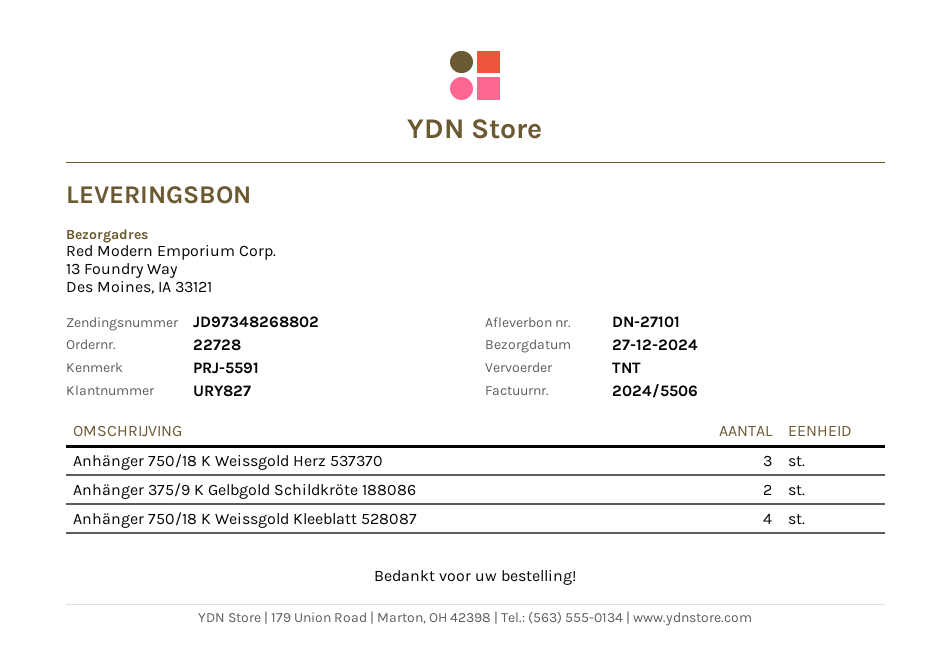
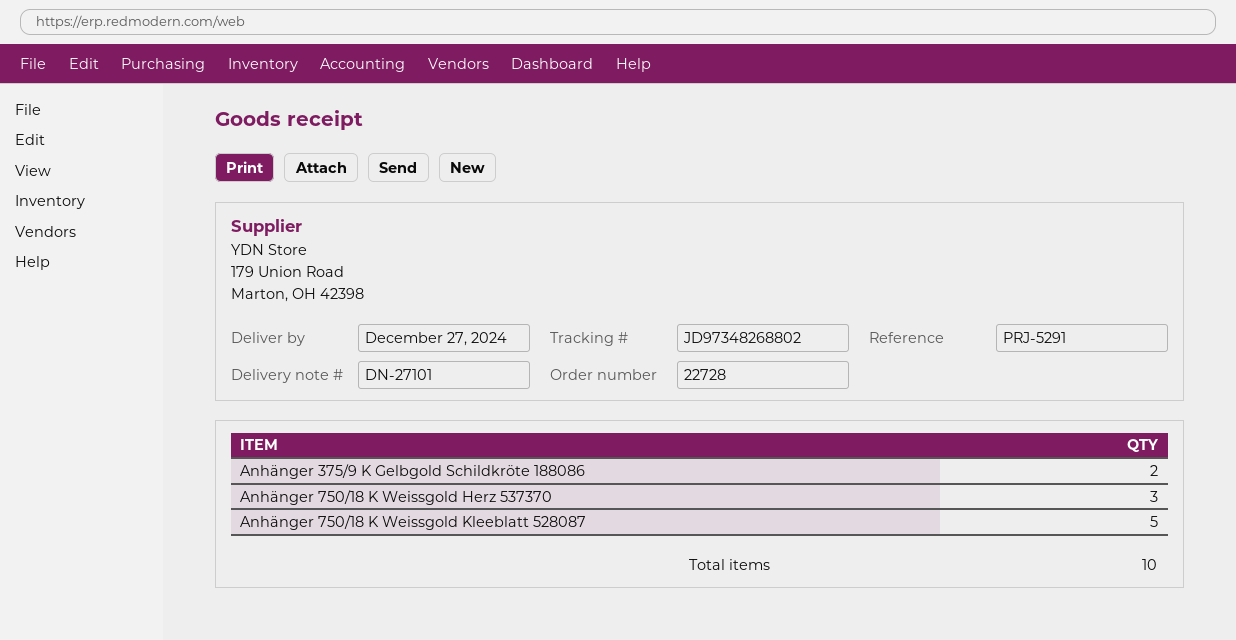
reference: PRJ-5591 -> PRJ-5291
Anhänger 750/18 K Weissgold Kleeblatt 528087: 4 -> 5

